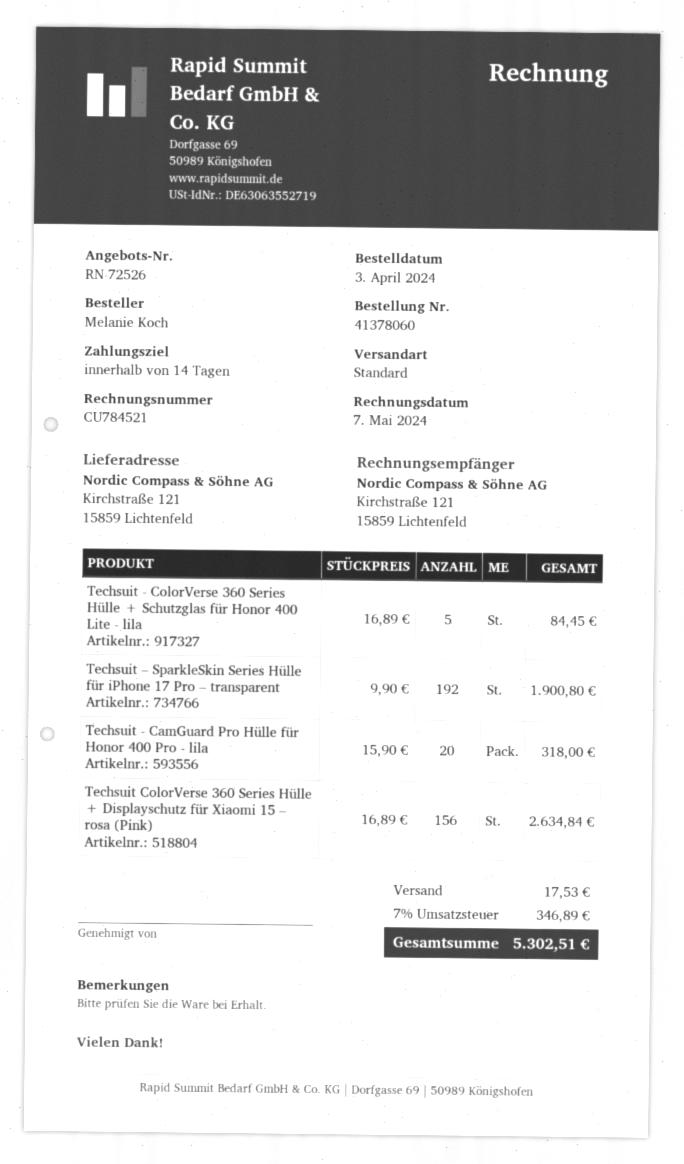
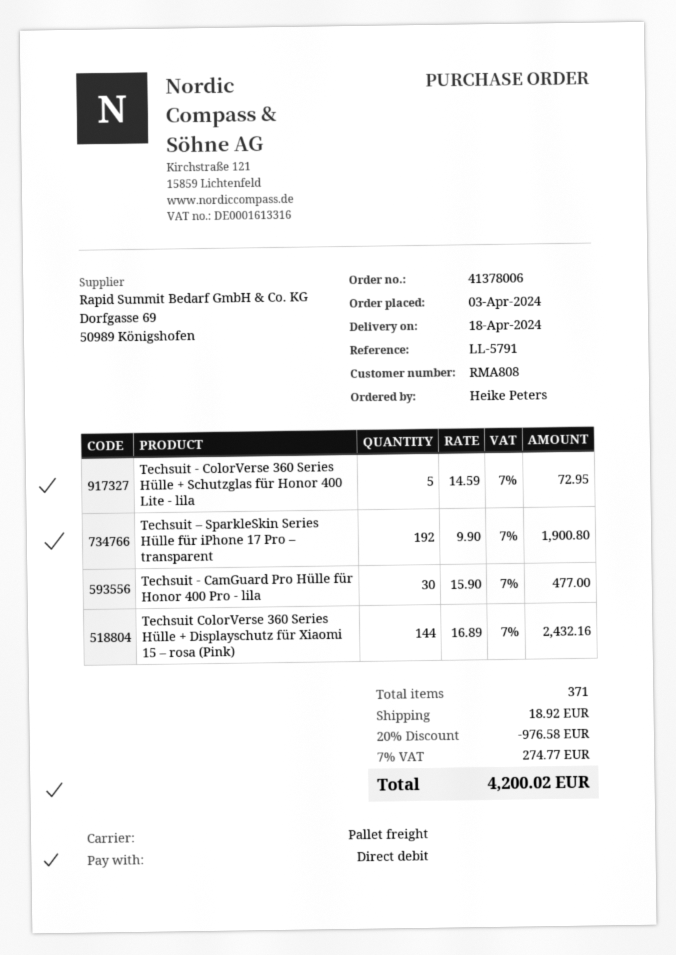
order number: 41378060 -> 41378006
ordered by: Melanie Koch -> Heike Peters
shipping method: standard -> pallet freight
Techsuit - ColorVerse 360 Series Hülle + Schutzglas für Honor 400 Lite - lila: 5 x 16.89 = 84.45 -> 5 x 14.59 = 72.95
Techsuit - CamGuard Pro Hülle für Honor 400 Pro - lila: 20 x 15.90 = 318.00 -> 30 x 15.90 = 477.00
Techsuit ColorVerse 360 Series Hülle + Displayschutz für Xiaomi 15 – rosa (Pink): 156 x 16.89 = 2634.84 -> 144 x 16.89 = 2432.16
discount: none -> 20% = 976.58
shipping: 17.53 -> 18.92
tax: 7% = 346.89 -> 7% = 274.77
total: 5302.51 -> 4200.02

